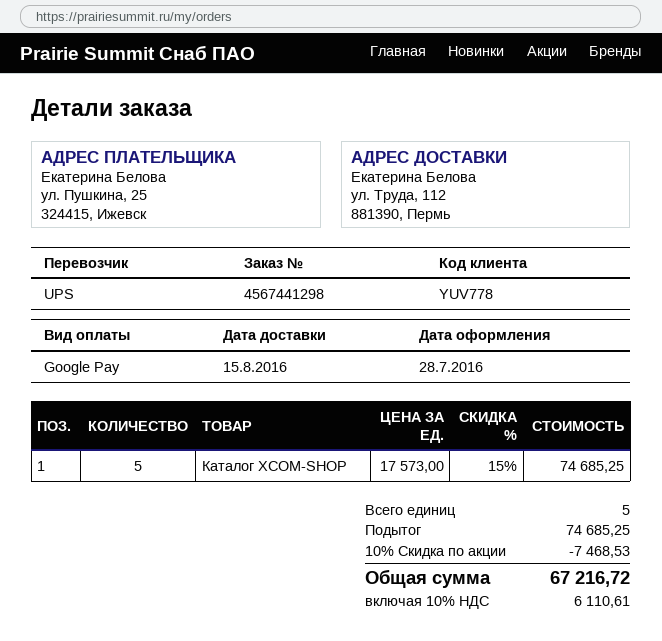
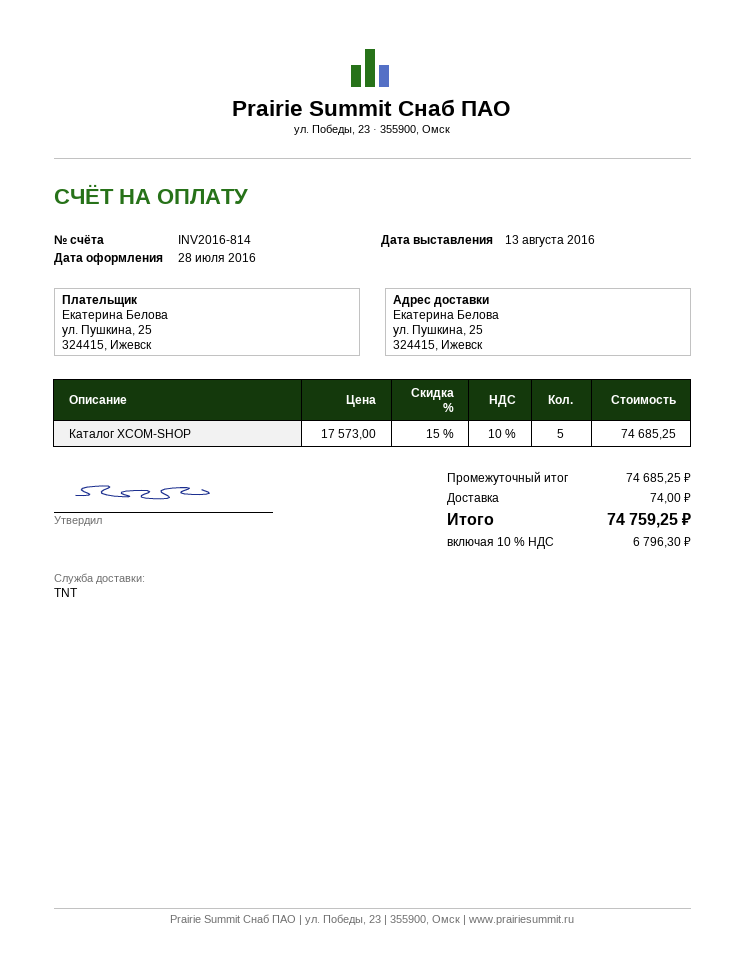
shipping method: UPS -> TNT
ship to: ул. Труда, 112, 881390, Пермь -> ул. Пушкина, 25, 324415, Ижевск
discount: 10% = 7468.53 -> none
shipping: none -> 74.00
tax: 10% = 6110.61 -> 10% = 6796.30
total: 67216.72 -> 74759.25

